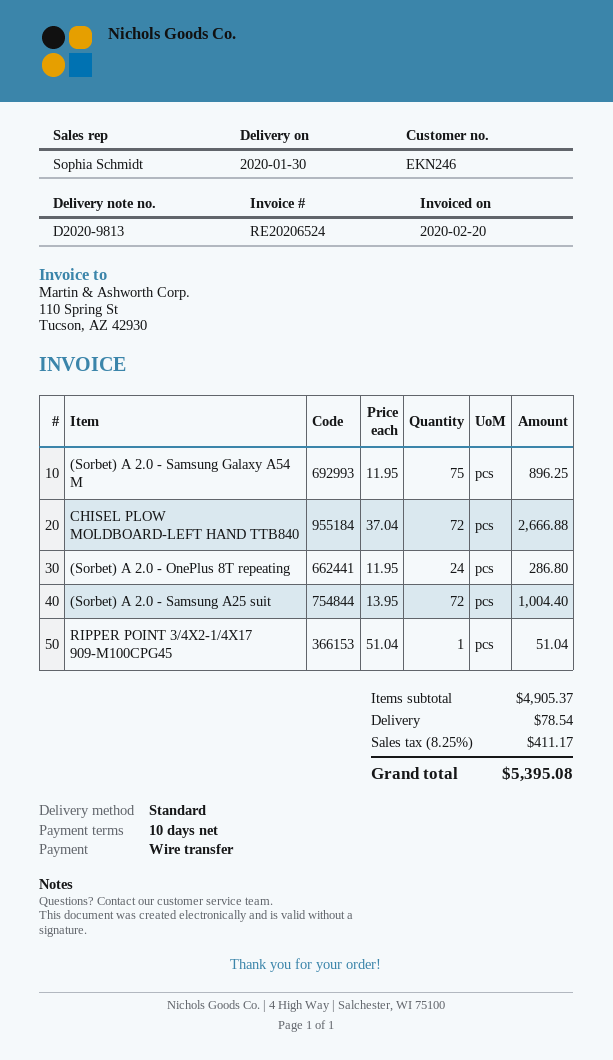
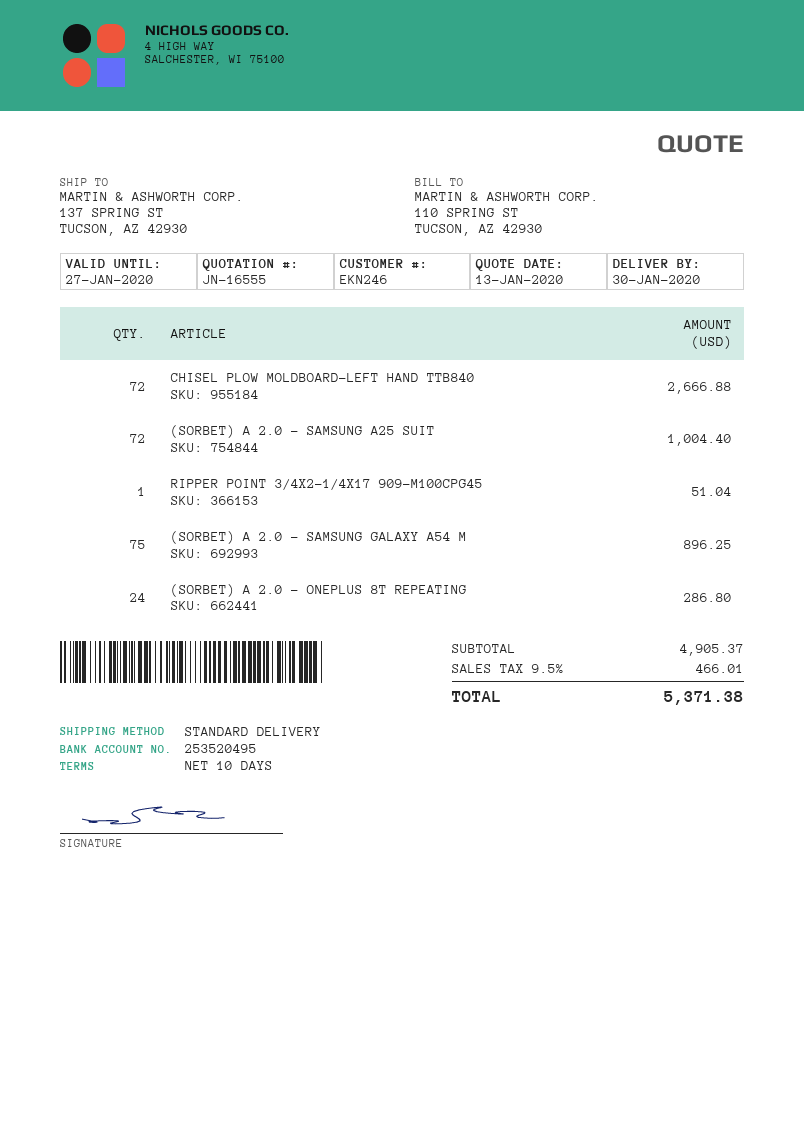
shipping: 78.54 -> none
tax: 8.25% = 411.17 -> 9.5% = 466.01
total: 5395.08 -> 5371.38

